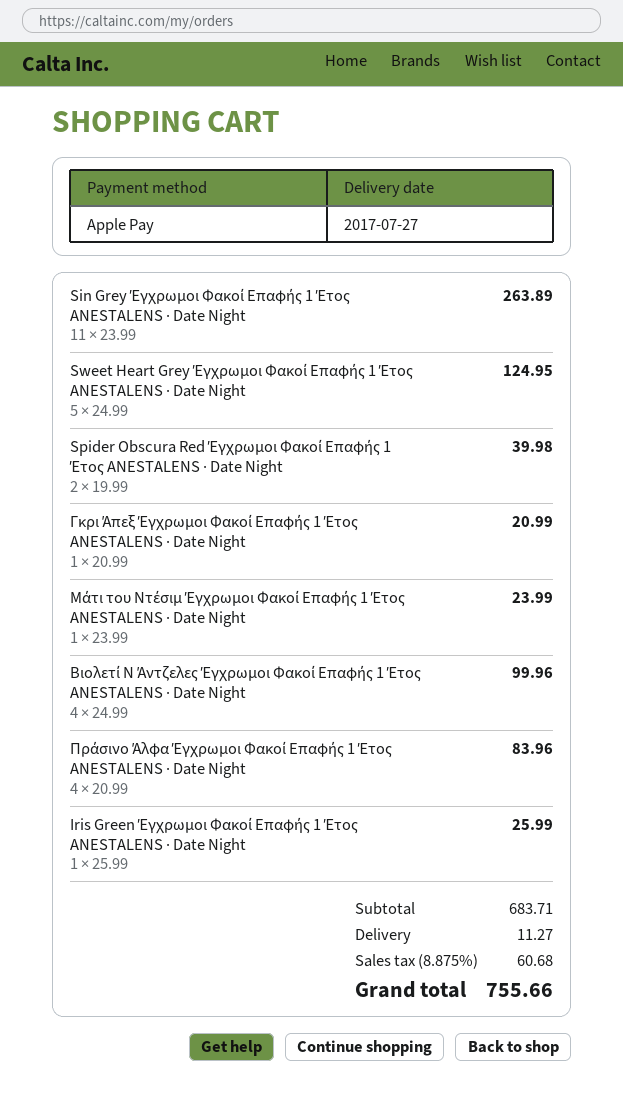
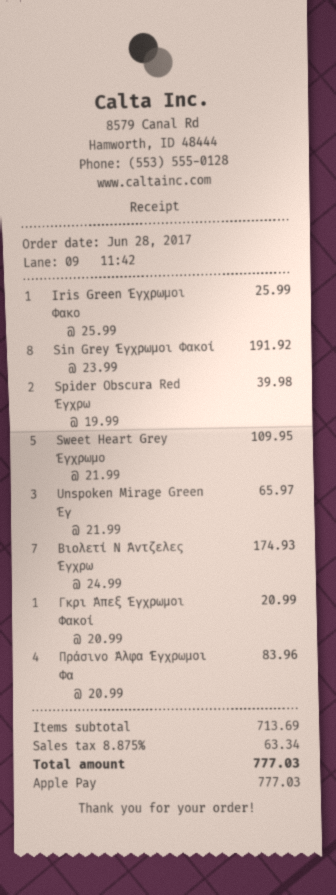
Sin Grey Έγχρωμοι Φακοί Επαφής 1 Έτος ANESTALENS · Date Night: 11 x 23.99 = 263.89 -> 8 x 23.99 = 191.92
Sweet Heart Grey Έγχρωμοι Φακοί Επαφής 1 Έτος ANESTALENS · Date Night: 5 x 24.99 = 124.95 -> 5 x 21.99 = 109.95
Μάτι του Ντέσιμ Έγχρωμοι Φακοί Επαφής 1 Έτος ANESTALENS · Date Night: 1 x 23.99 = 23.99 -> none
Βιολετί N Άντζελες Έγχρωμοι Φακοί Επαφής 1 Έτος ANESTALENS · Date Night: 4 x 24.99 = 99.96 -> 7 x 24.99 = 174.93
Unspoken Mirage Green Έγ: none -> 3 x 21.99 = 65.97
subtotal: 683.71 -> 713.69
shipping: 11.27 -> none
tax: 8.875% = 60.68 -> 8.875% = 63.34
total: 755.66 -> 777.03

